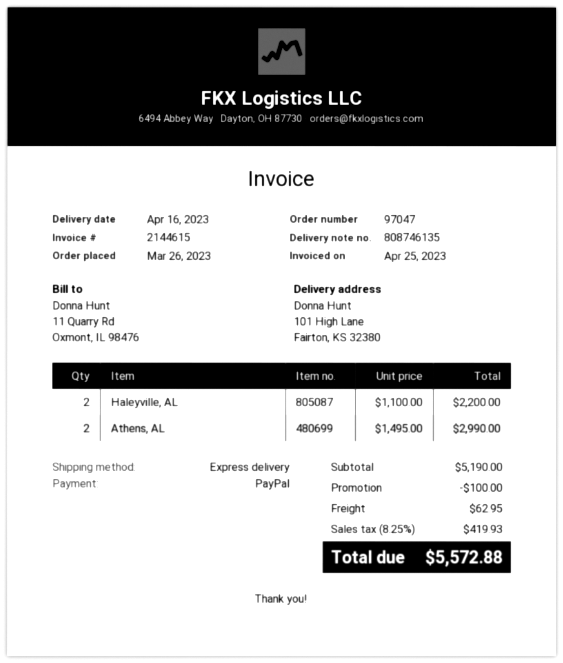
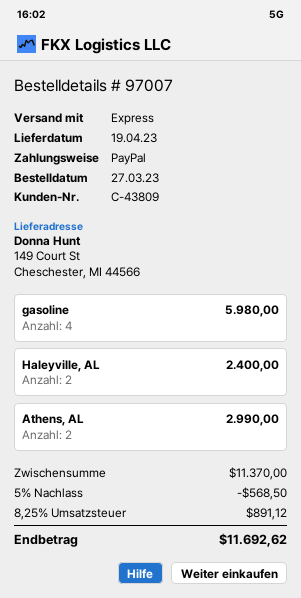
order number: 97047 -> 97007
order date: 2023-03-26 -> 2023-03-27
delivery date: 2023-04-16 -> 2023-04-19
ship to: 101 High Lane, Fairton, KS 32380 -> 149 Court St, Cheschester, MI 44566
Haleyville, AL: 2 for 2200.00 -> 2 for 2400.00
gasoline: none -> 4 for 5980.00
subtotal: 5190.00 -> 11370.00
discount: 100.00 -> 568.50
shipping: 62.95 -> none
tax: 8.25% = 419.93 -> 8.25% = 891.12
total: 5572.88 -> 11692.62

